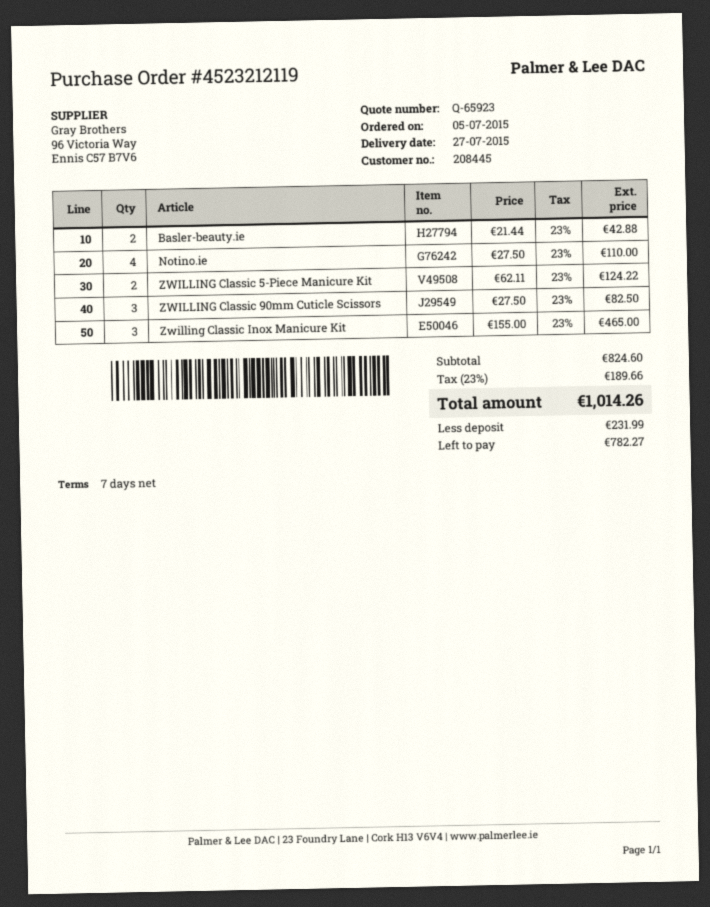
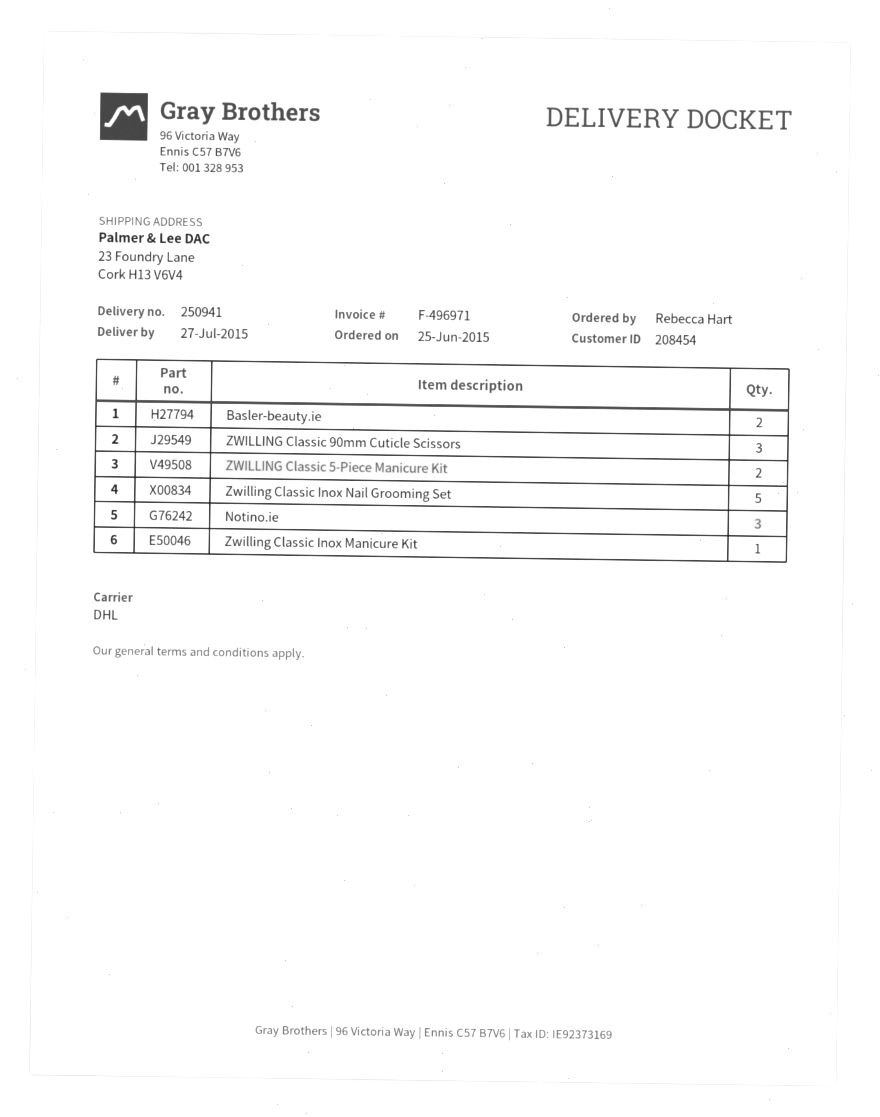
order date: 2015-07-05 -> 2015-06-25
customer number: 208445 -> 208454
Notino.ie: 4 -> 3
Zwilling Classic Inox Manicure Kit: 3 -> 1
Zwilling Classic Inox Nail Grooming Set: none -> 5

